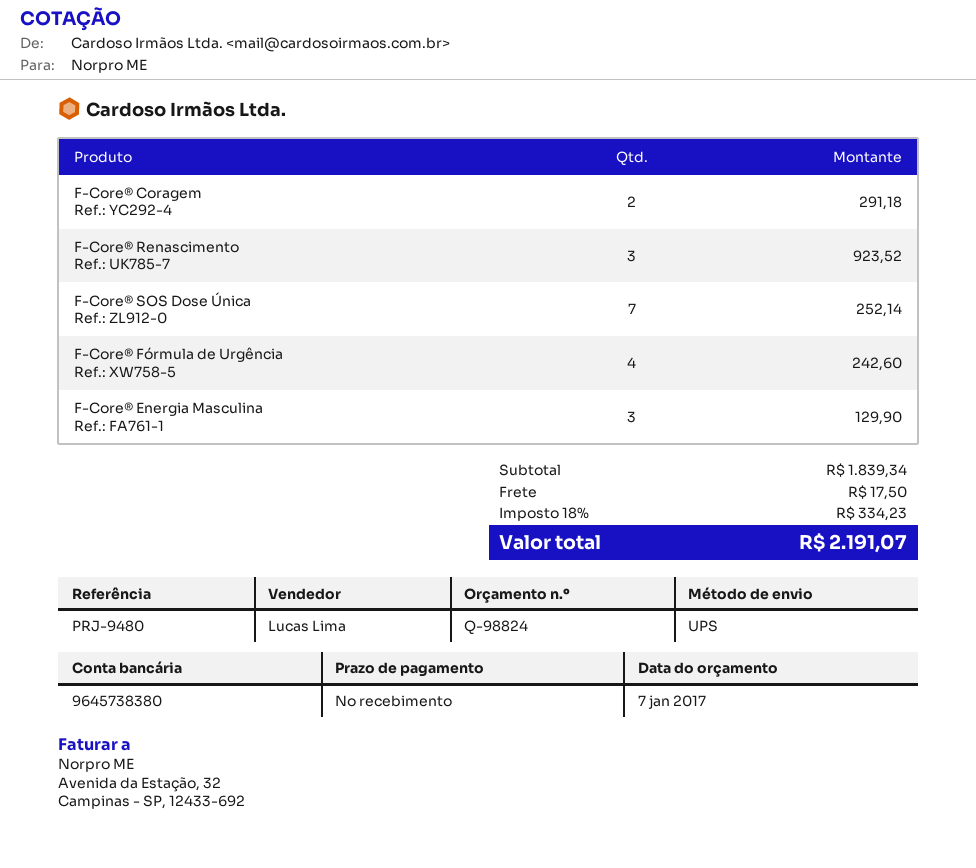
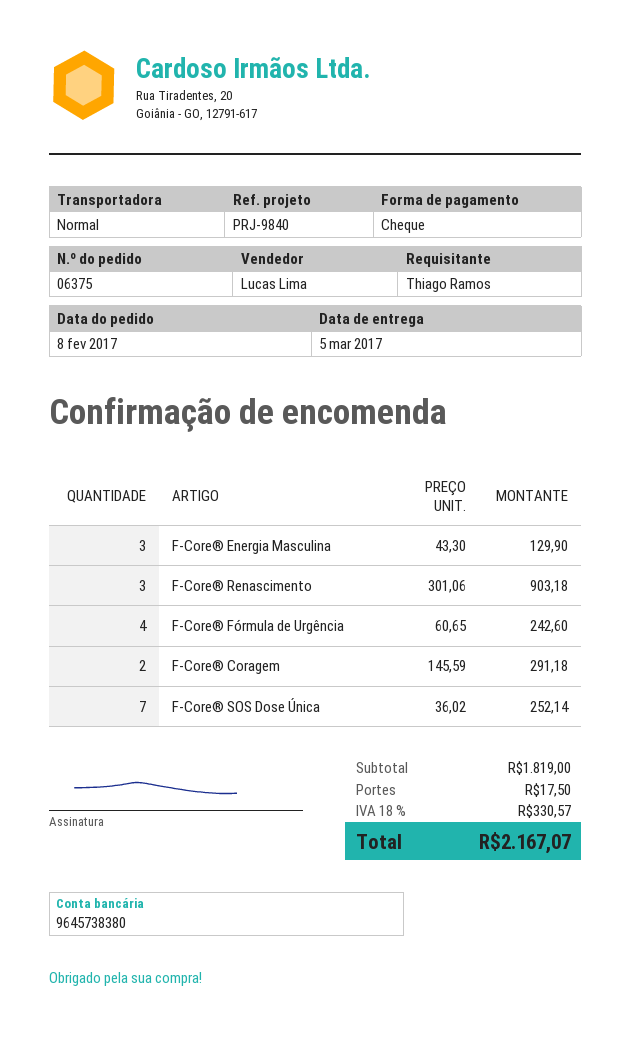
reference: PRJ-9480 -> PRJ-9840
shipping method: UPS -> standard
F-Core® Renascimento: 3 for 923.52 -> 3 for 903.18
subtotal: 1839.34 -> 1819.00
tax: 18% = 334.23 -> 18% = 330.57
total: 2191.07 -> 2167.07

